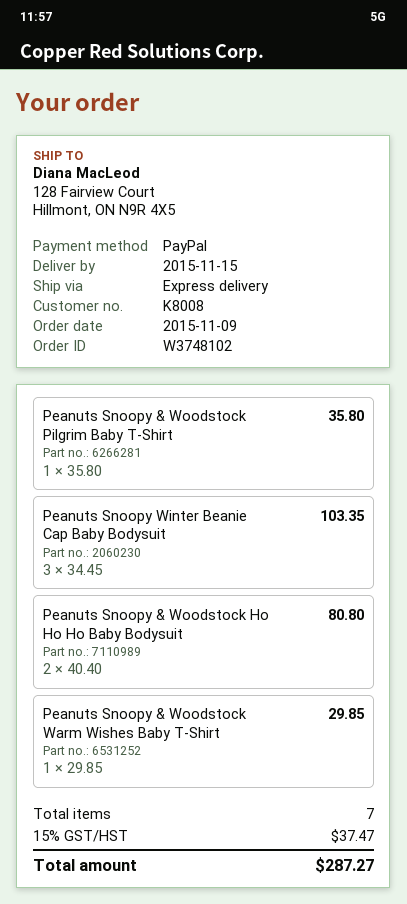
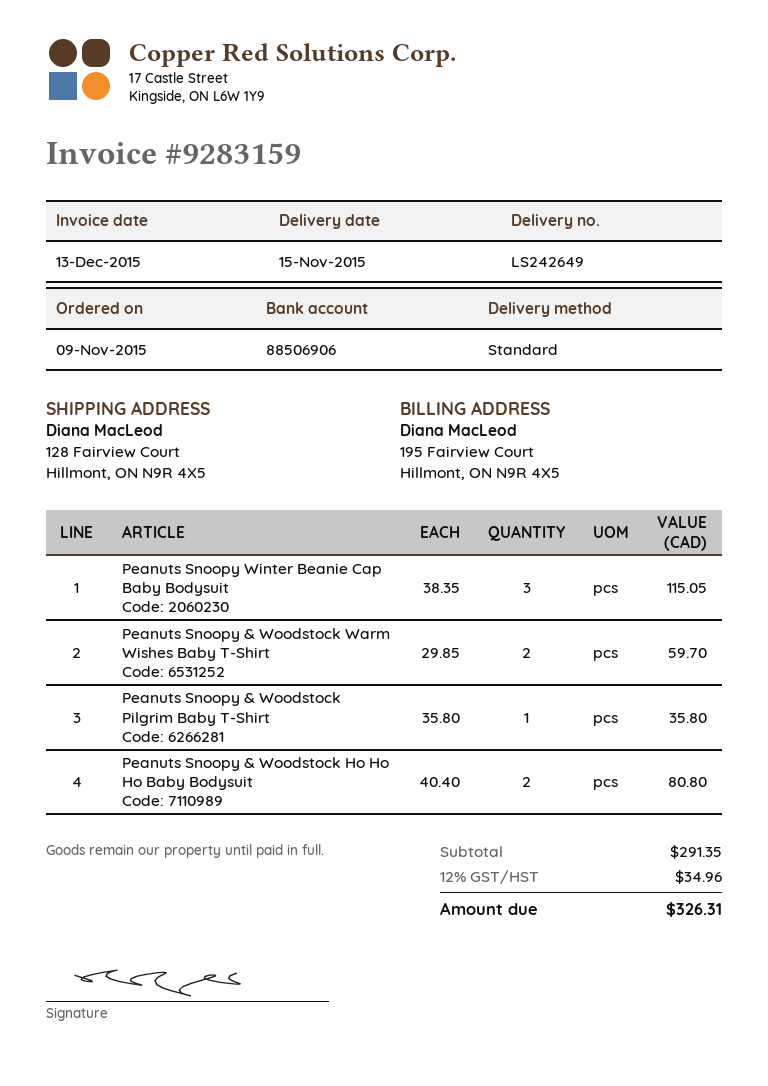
shipping method: express -> standard
Peanuts Snoopy Winter Beanie Cap Baby Bodysuit: 3 x 34.45 = 103.35 -> 3 x 38.35 = 115.05
Peanuts Snoopy & Woodstock Warm Wishes Baby T-Shirt: 1 x 29.85 = 29.85 -> 2 x 29.85 = 59.70
tax: 15% = 37.47 -> 12% = 34.96
total: 287.27 -> 326.31

